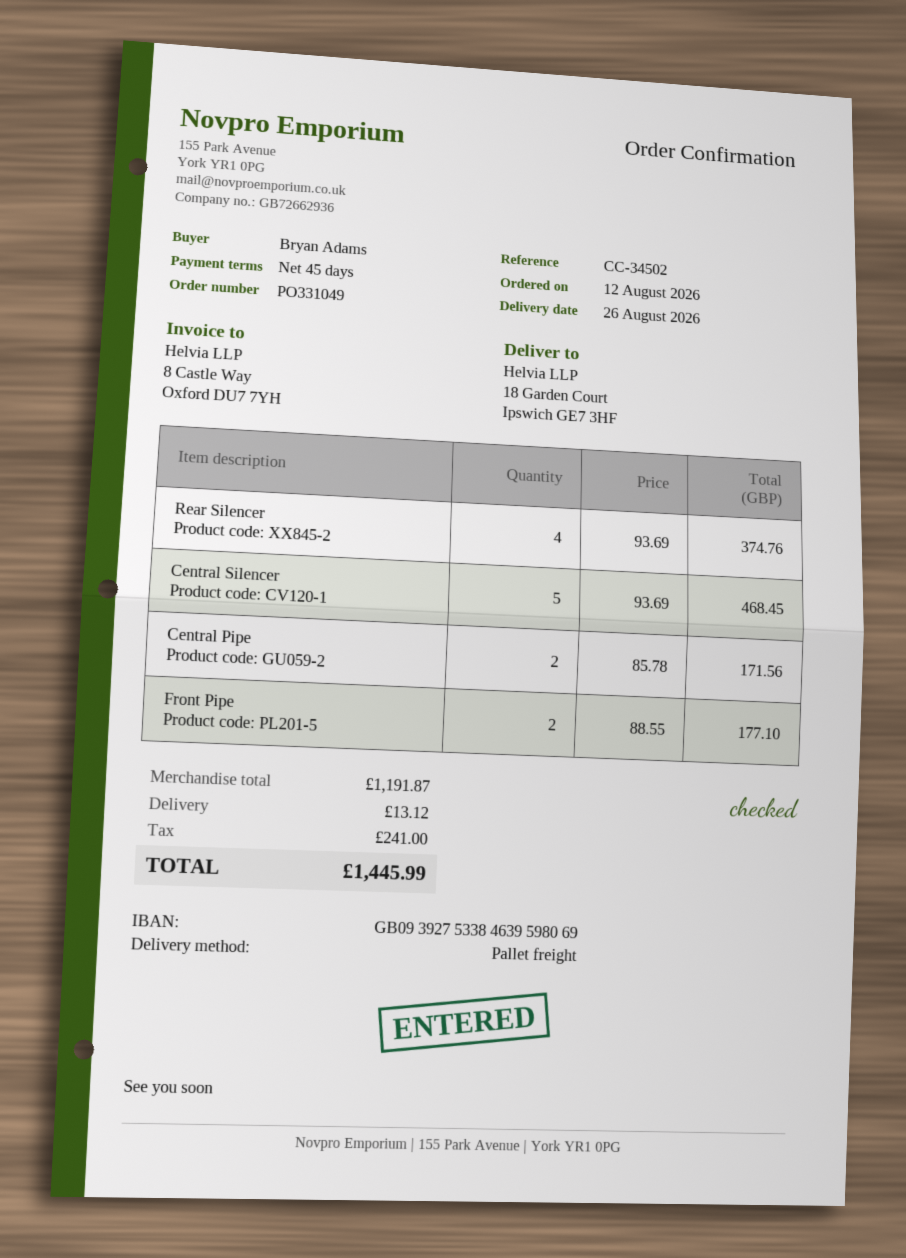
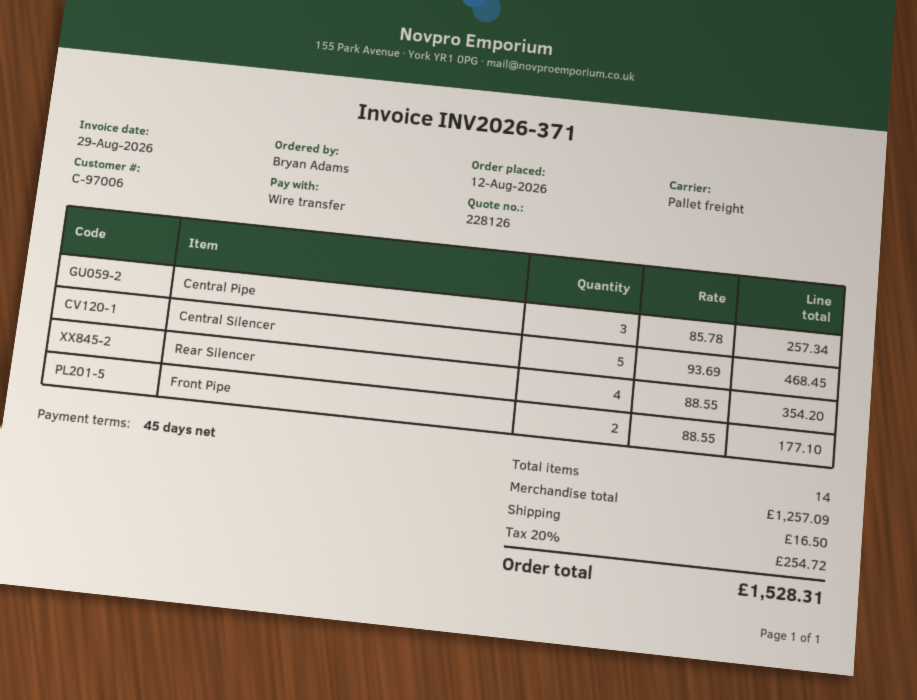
Rear Silencer: 4 x 93.69 = 374.76 -> 4 x 88.55 = 354.20
Central Pipe: 2 x 85.78 = 171.56 -> 3 x 85.78 = 257.34
subtotal: 1191.87 -> 1257.09
shipping: 13.12 -> 16.50
tax: 241.00 -> 254.72
total: 1445.99 -> 1528.31

